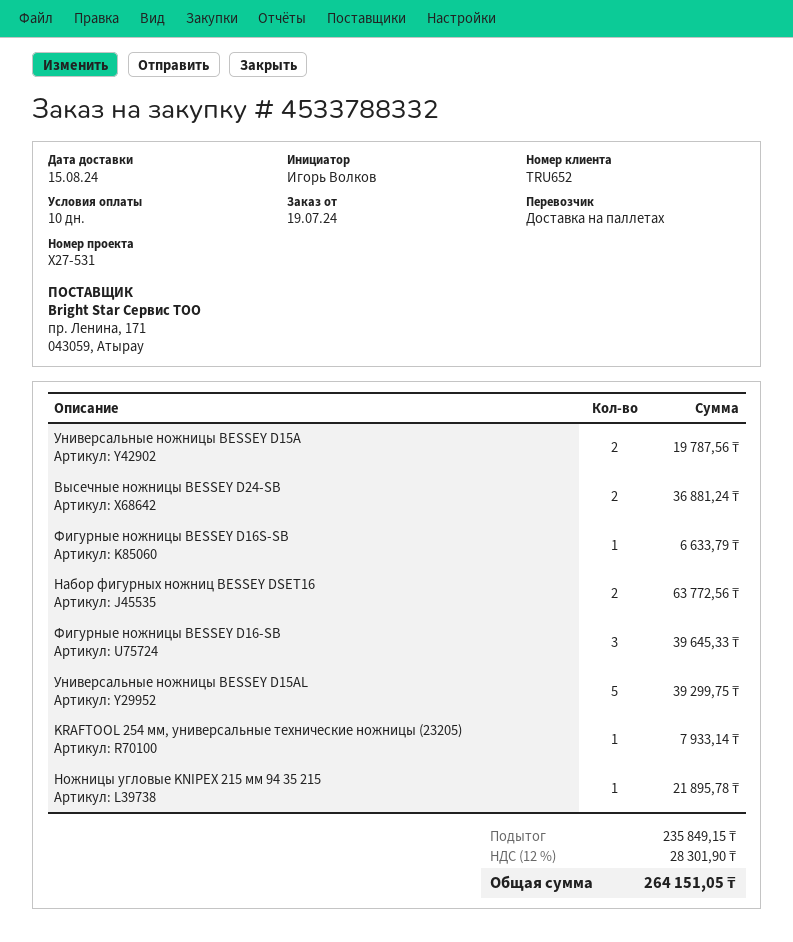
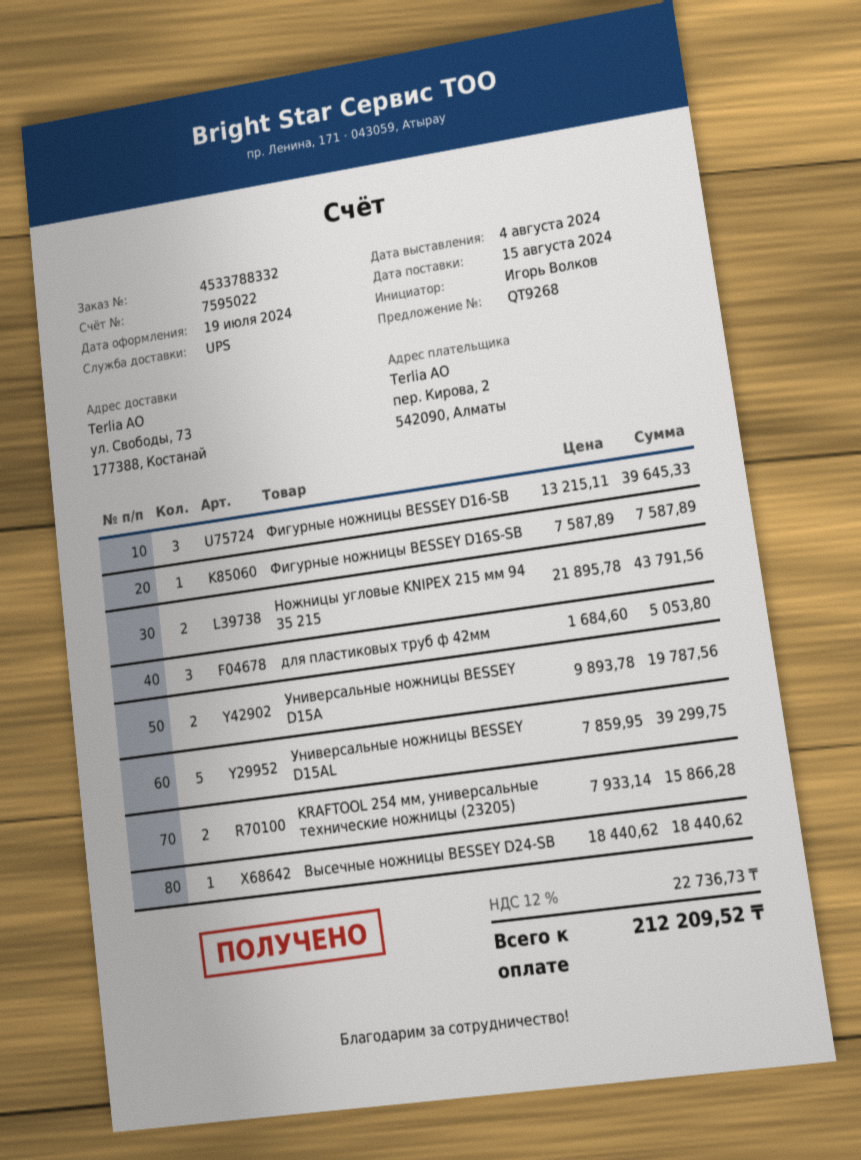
shipping method: pallet freight -> UPS
Высечные ножницы BESSEY D24-SB: 2 for 36881.24 -> 1 for 18440.62
Фигурные ножницы BESSEY D16S-SB: 1 for 6633.79 -> 1 for 7587.89
Набор фигурных ножниц BESSEY DSET16: 2 for 63772.56 -> none
KRAFTOOL 254 мм, универсальные технические ножницы (23205): 1 for 7933.14 -> 2 for 15866.28
Ножницы угловые KNIPEX 215 мм 94 35 215: 1 for 21895.78 -> 2 for 43791.56
для пластиковых труб ф 42мм: none -> 3 for 5053.80
tax: 12% = 28301.90 -> 12% = 22736.73
total: 264151.05 -> 212209.52

